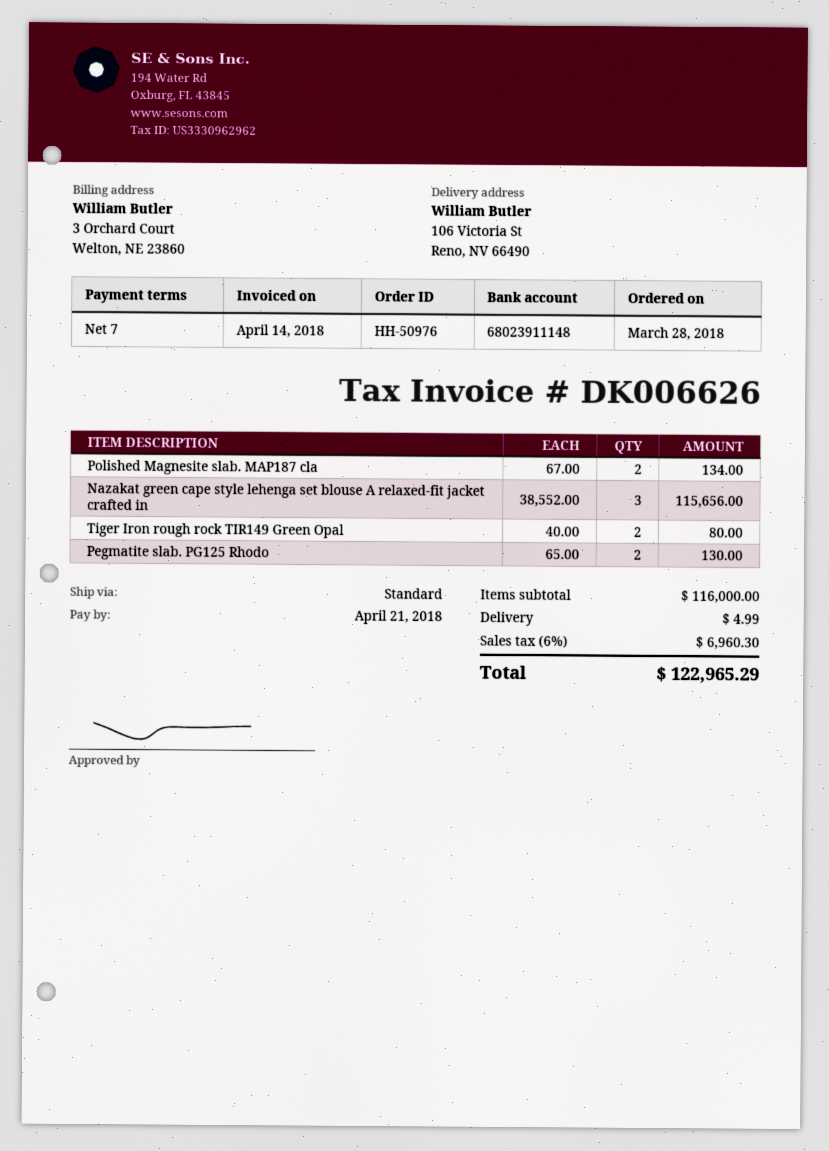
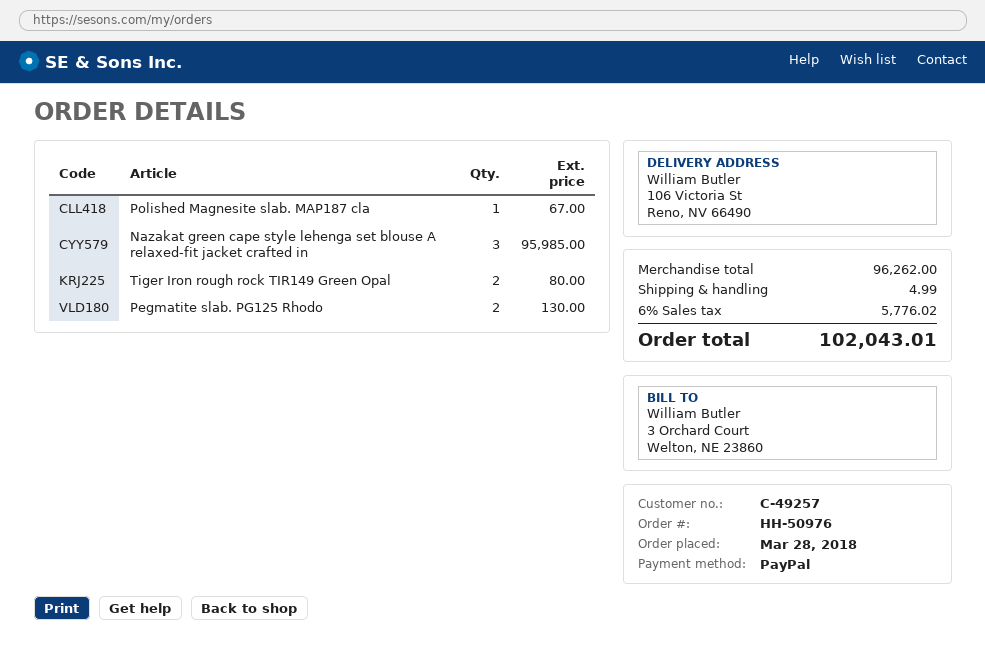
Polished Magnesite slab. MAP187 cla: 2 for 134.00 -> 1 for 67.00
Nazakat green cape style lehenga set blouse A relaxed-fit jacket crafted in: 3 for 115656.00 -> 3 for 95985.00
subtotal: 116000.00 -> 96262.00
tax: 6% = 6960.30 -> 6% = 5776.02
total: 122965.29 -> 102043.01

